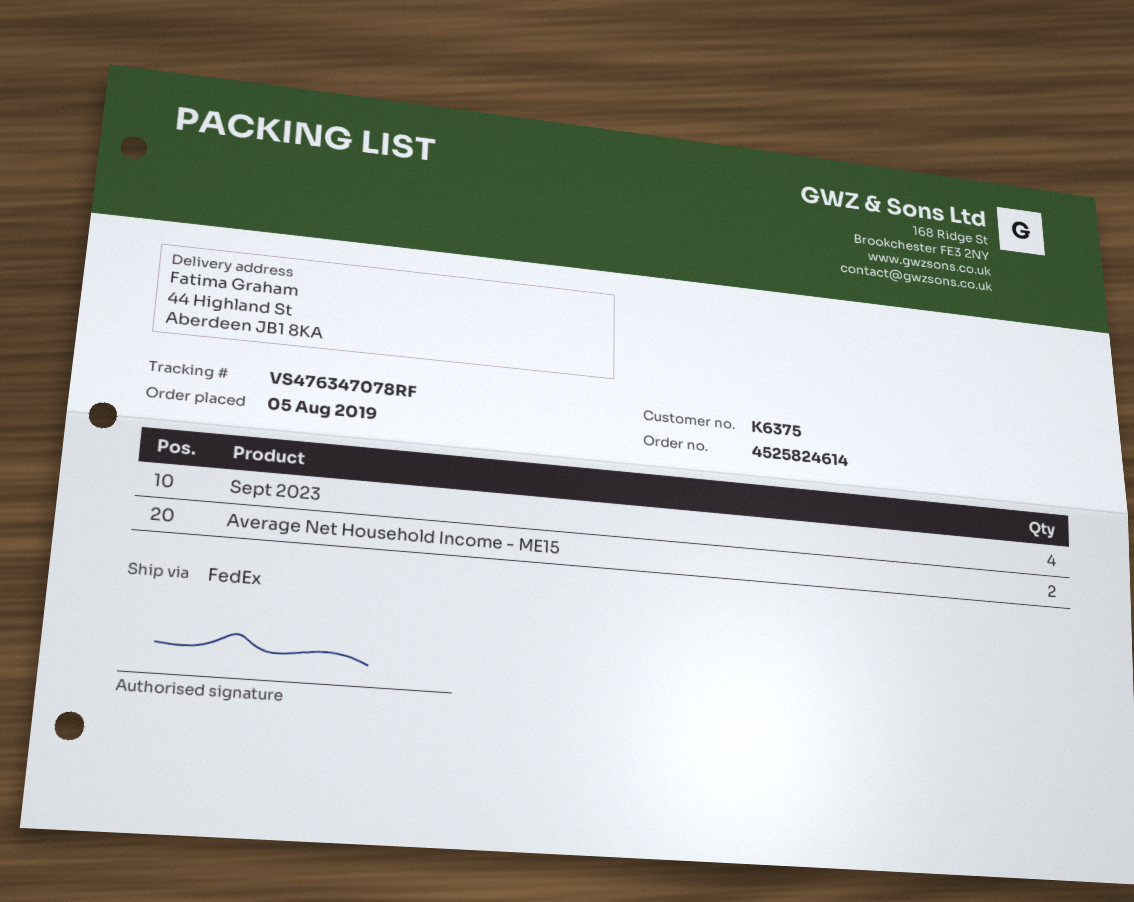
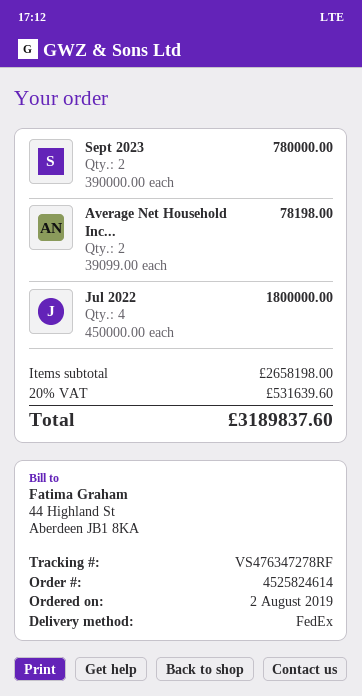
order date: 2019-08-05 -> 2019-08-02
tracking number: VS476347078RF -> VS476347278RF
Sept 2023: 4 -> 2
Jul 2022: none -> 4

